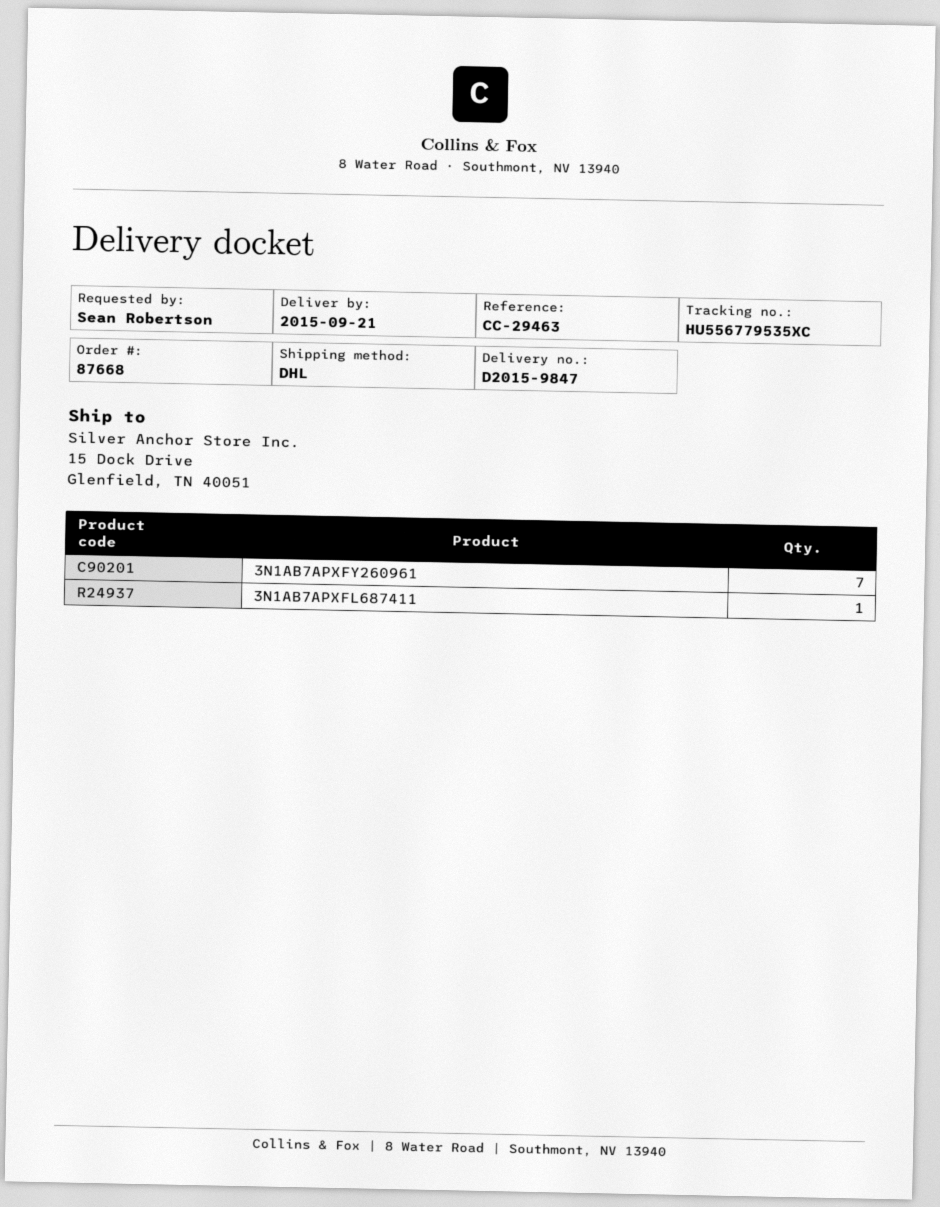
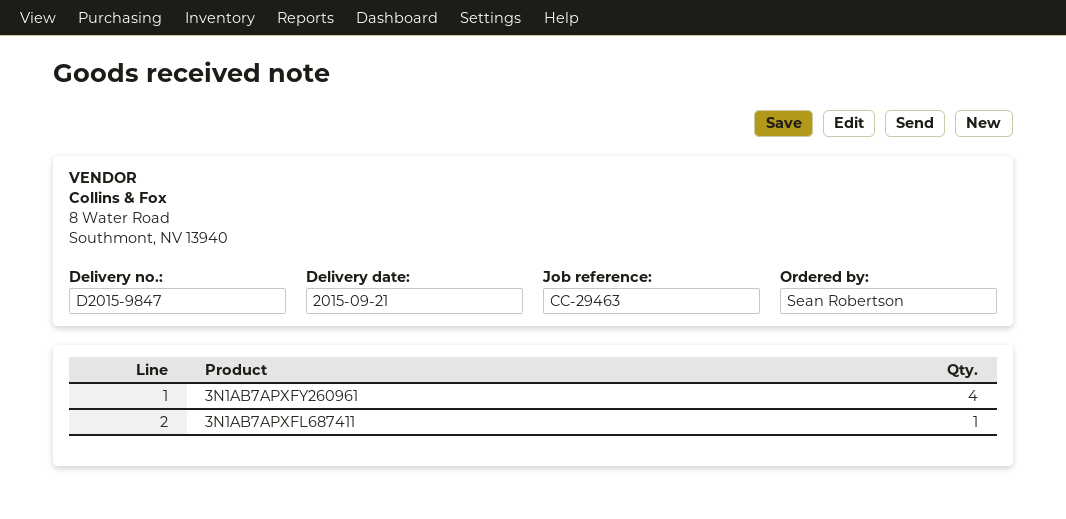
3N1AB7APXFY260961: 7 -> 4

